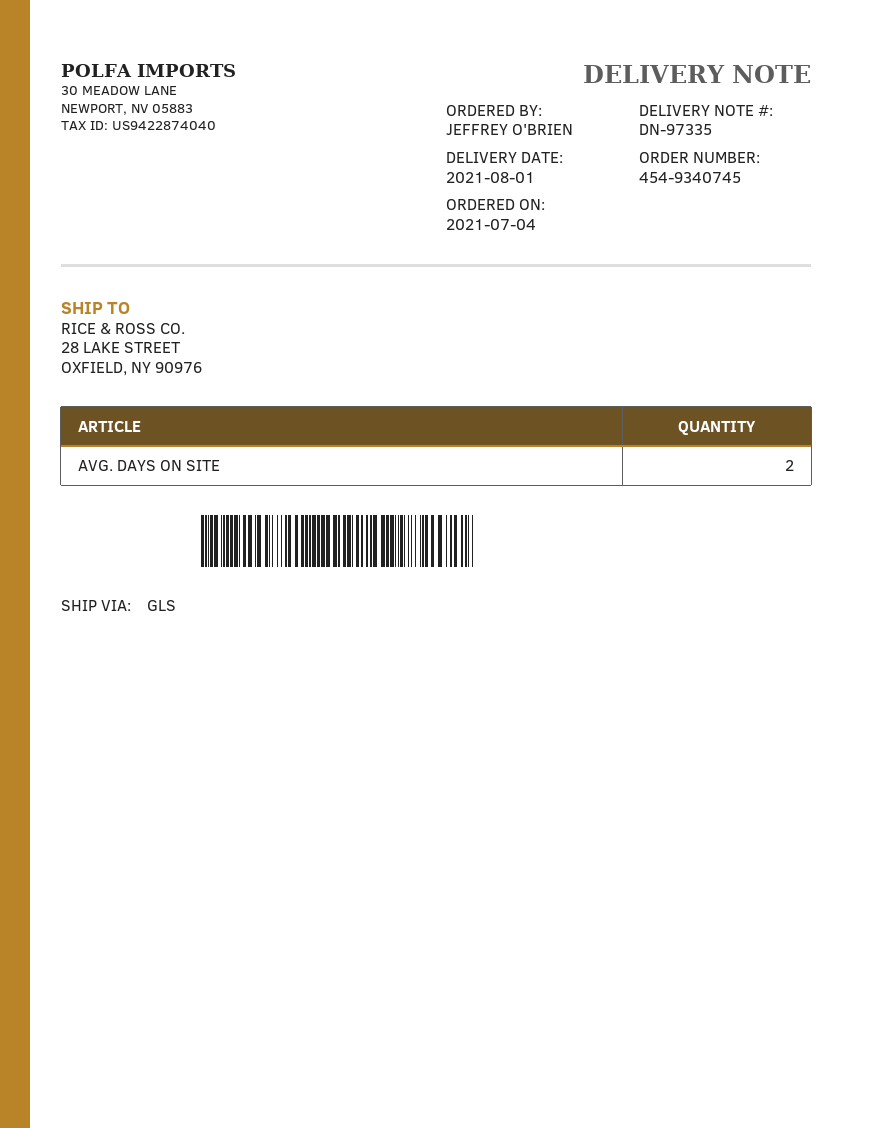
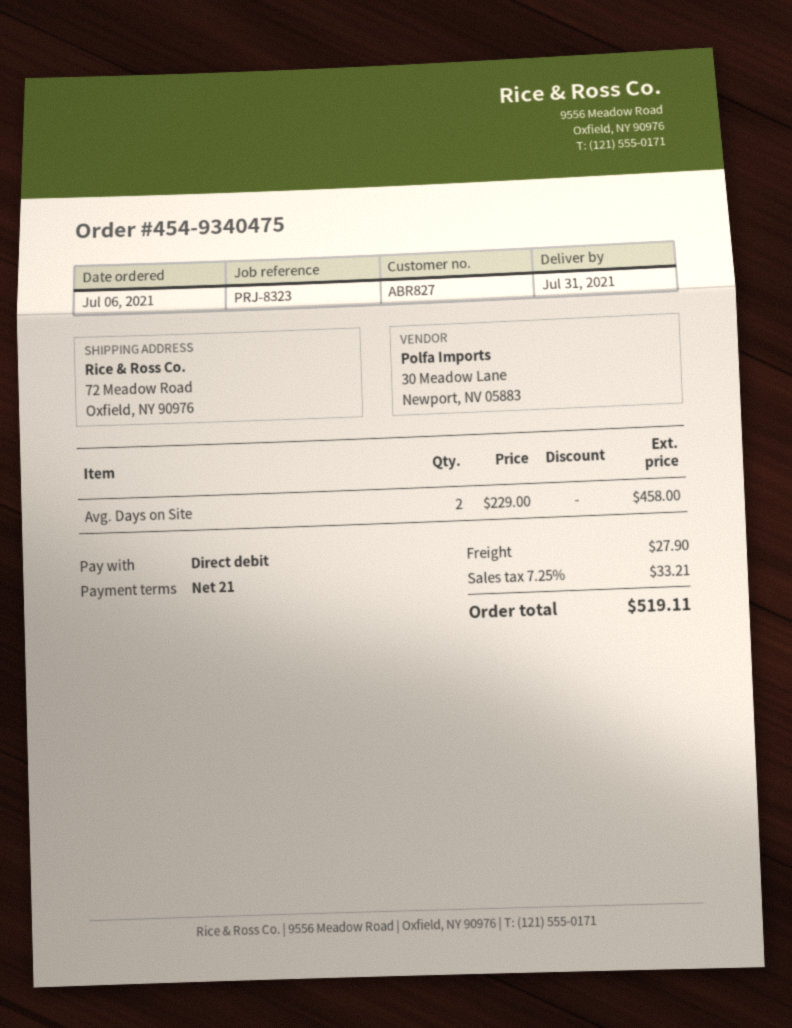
order number: 454-9340745 -> 454-9340475
order date: 2021-07-04 -> 2021-07-06
delivery date: 2021-08-01 -> 2021-07-31
ship to: 28 LAKE STREET, OXFIELD, NY 90976 -> 72 Meadow Road, Oxfield, NY 90976

